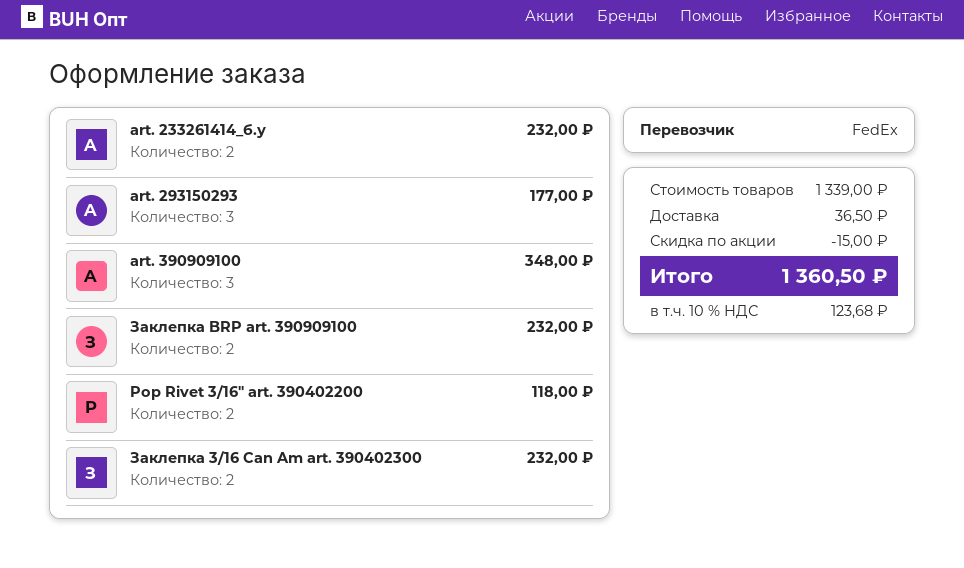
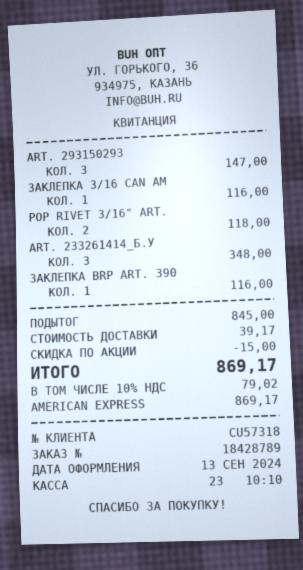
art. 233261414_б.у: 2 for 232.00 -> 3 for 348.00
art. 293150293: 3 for 177.00 -> 3 for 147.00
art. 390909100: 3 for 348.00 -> none
Заклепка BRP art. 390909100: 2 for 232.00 -> 1 for 116.00
Заклепка 3/16 Can Am art. 390402300: 2 for 232.00 -> 1 for 116.00
subtotal: 1339.00 -> 845.00
shipping: 36.50 -> 39.17
tax: 10% = 123.68 -> 10% = 79.02
total: 1360.50 -> 869.17

